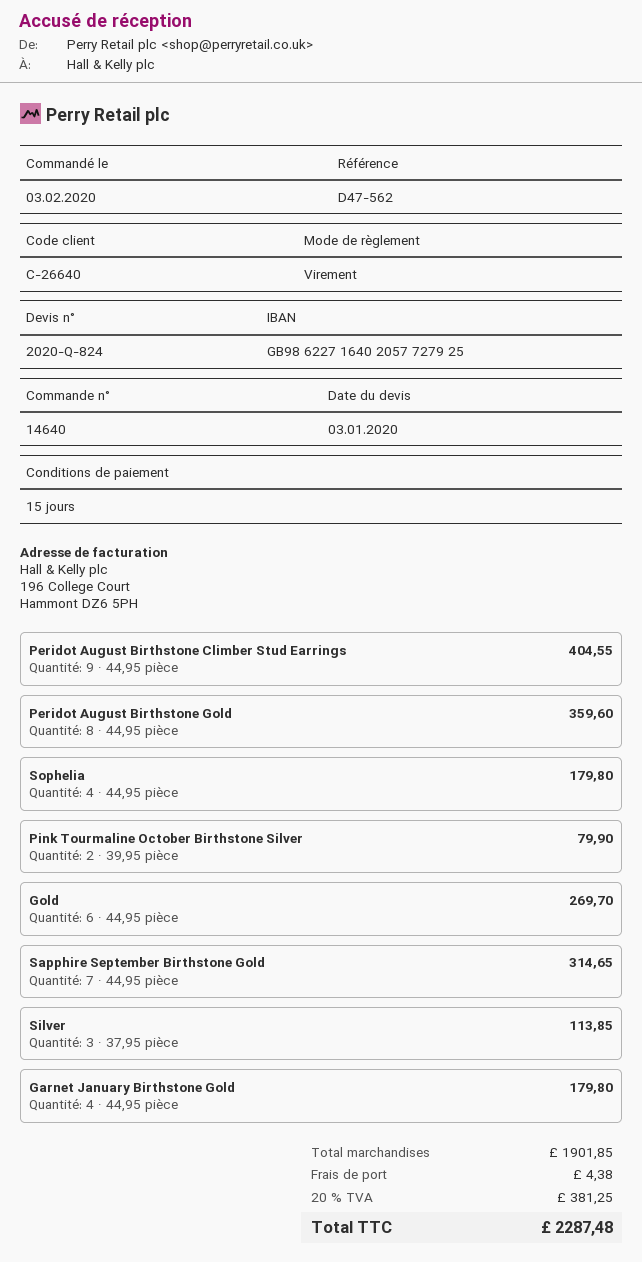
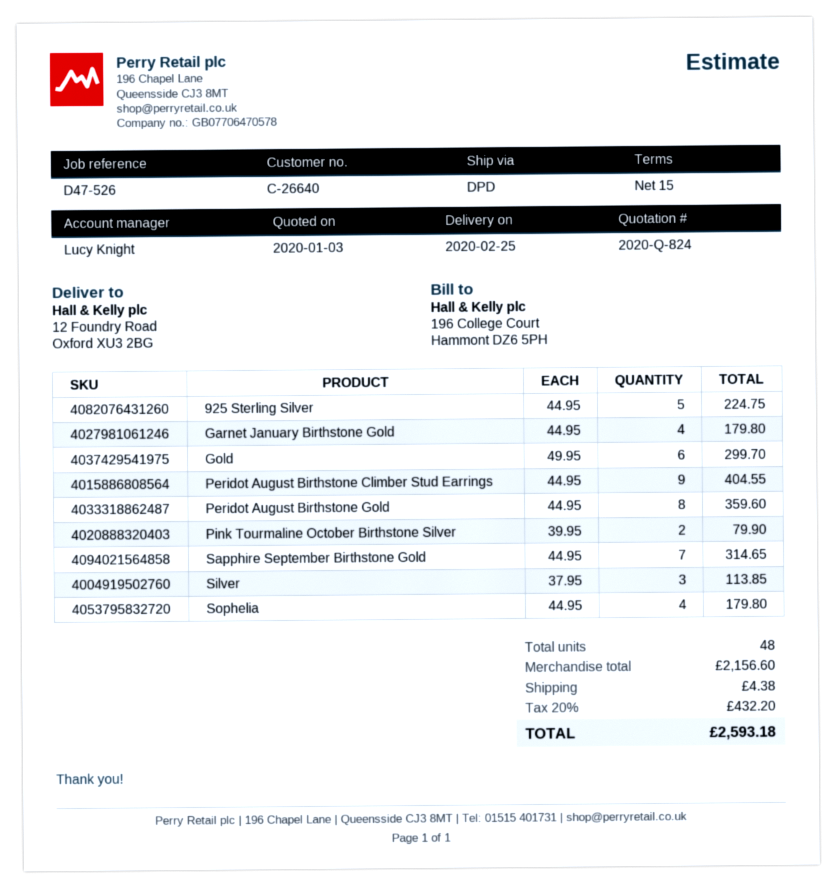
reference: D47-562 -> D47-526
Gold: 6 x 44.95 = 269.70 -> 6 x 49.95 = 299.70
925 Sterling Silver: none -> 5 x 44.95 = 224.75
subtotal: 1901.85 -> 2156.60
tax: 20% = 381.25 -> 20% = 432.20
total: 2287.48 -> 2593.18

